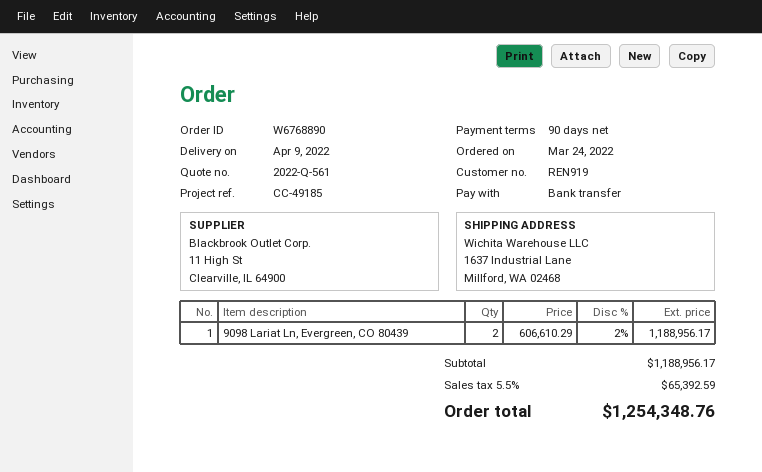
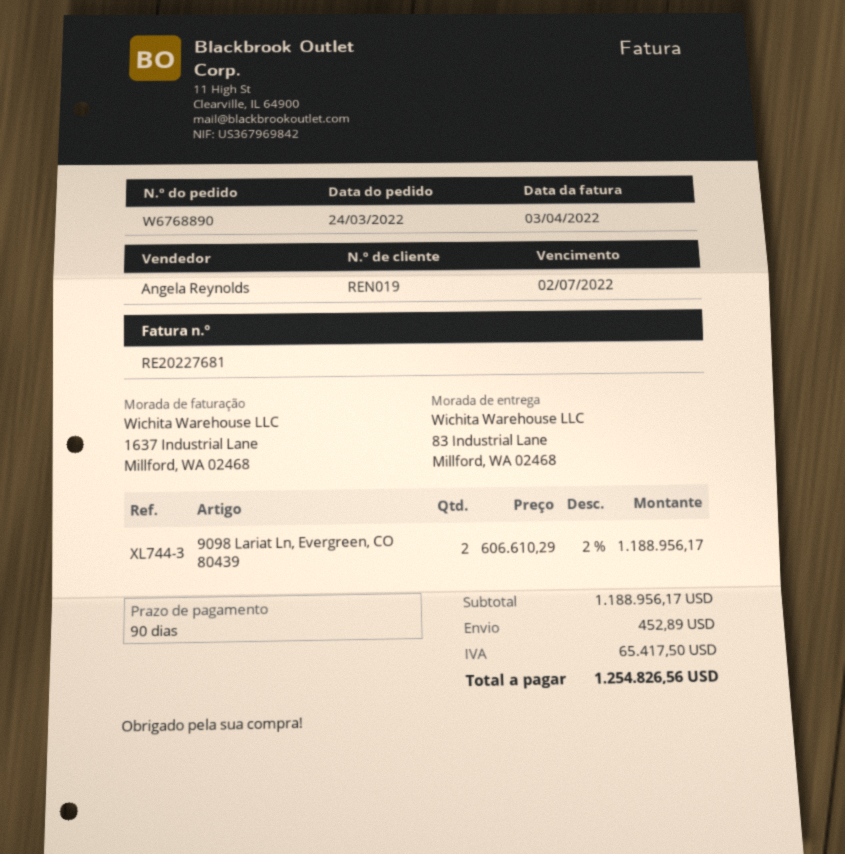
customer number: REN919 -> REN019
ship to: 1637 Industrial Lane, Millford, WA 02468 -> 83 Industrial Lane, Millford, WA 02468
shipping: none -> 452.89
tax: 65392.59 -> 65417.50
total: 1254348.76 -> 1254826.56

